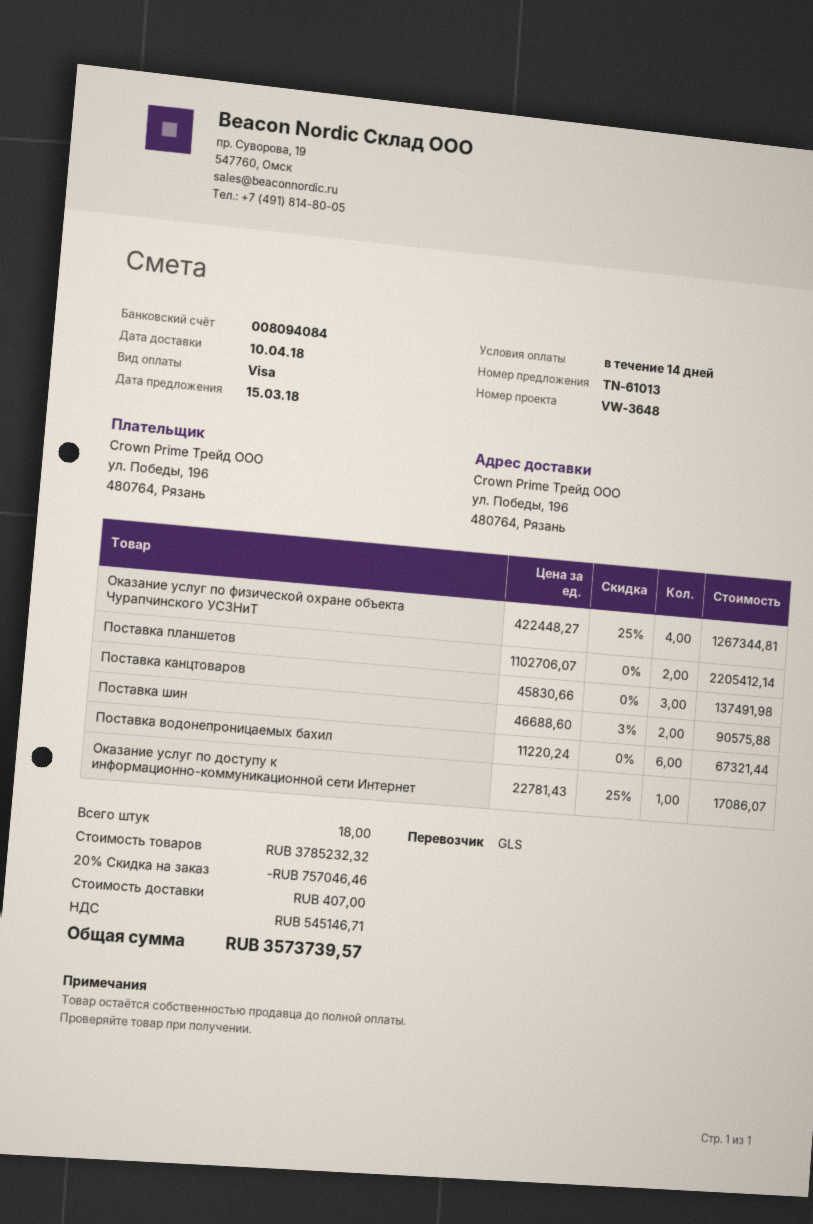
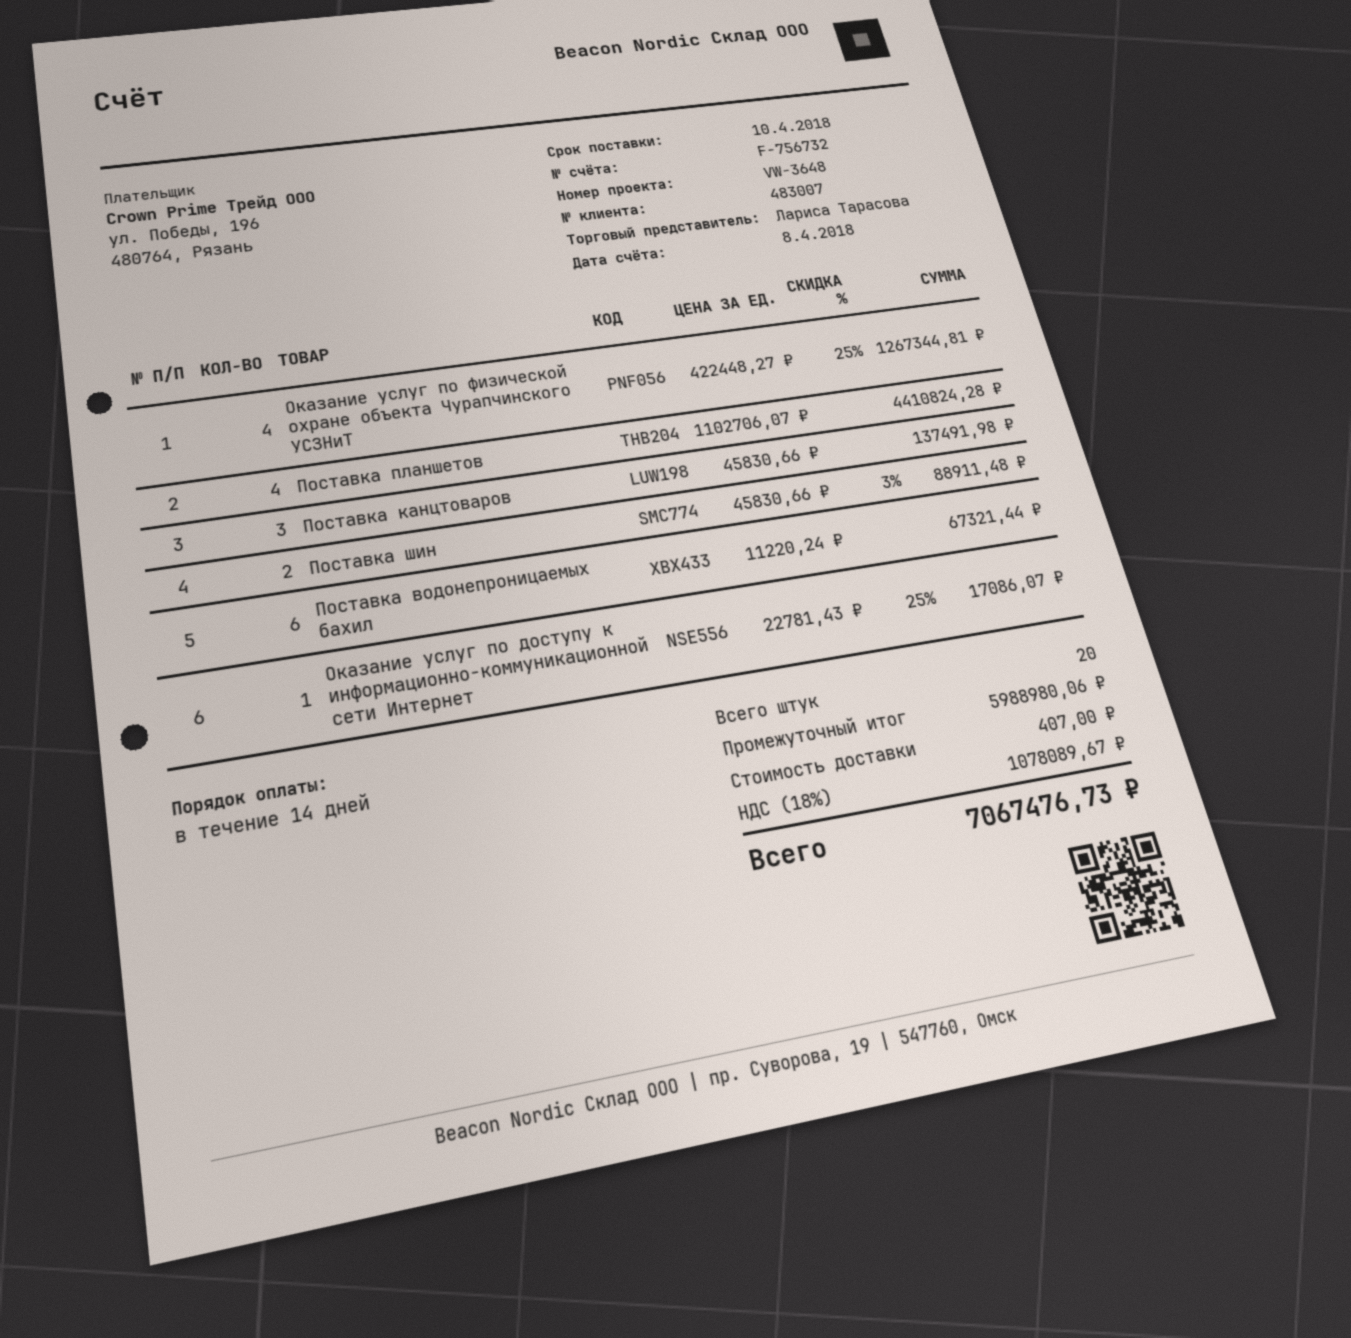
Поставка планшетов: 2 x 1102706.07 = 2205412.14 -> 4 x 1102706.07 = 4410824.28
Поставка шин: 2 x 46688.60 - 3% = 90575.88 -> 2 x 45830.66 - 3% = 88911.48
total quantity: 18 -> 20
subtotal: 3785232.32 -> 5988980.06
discount: 20% = 757046.46 -> none
tax: 545146.71 -> 1078089.67
total: 3573739.57 -> 7067476.73

